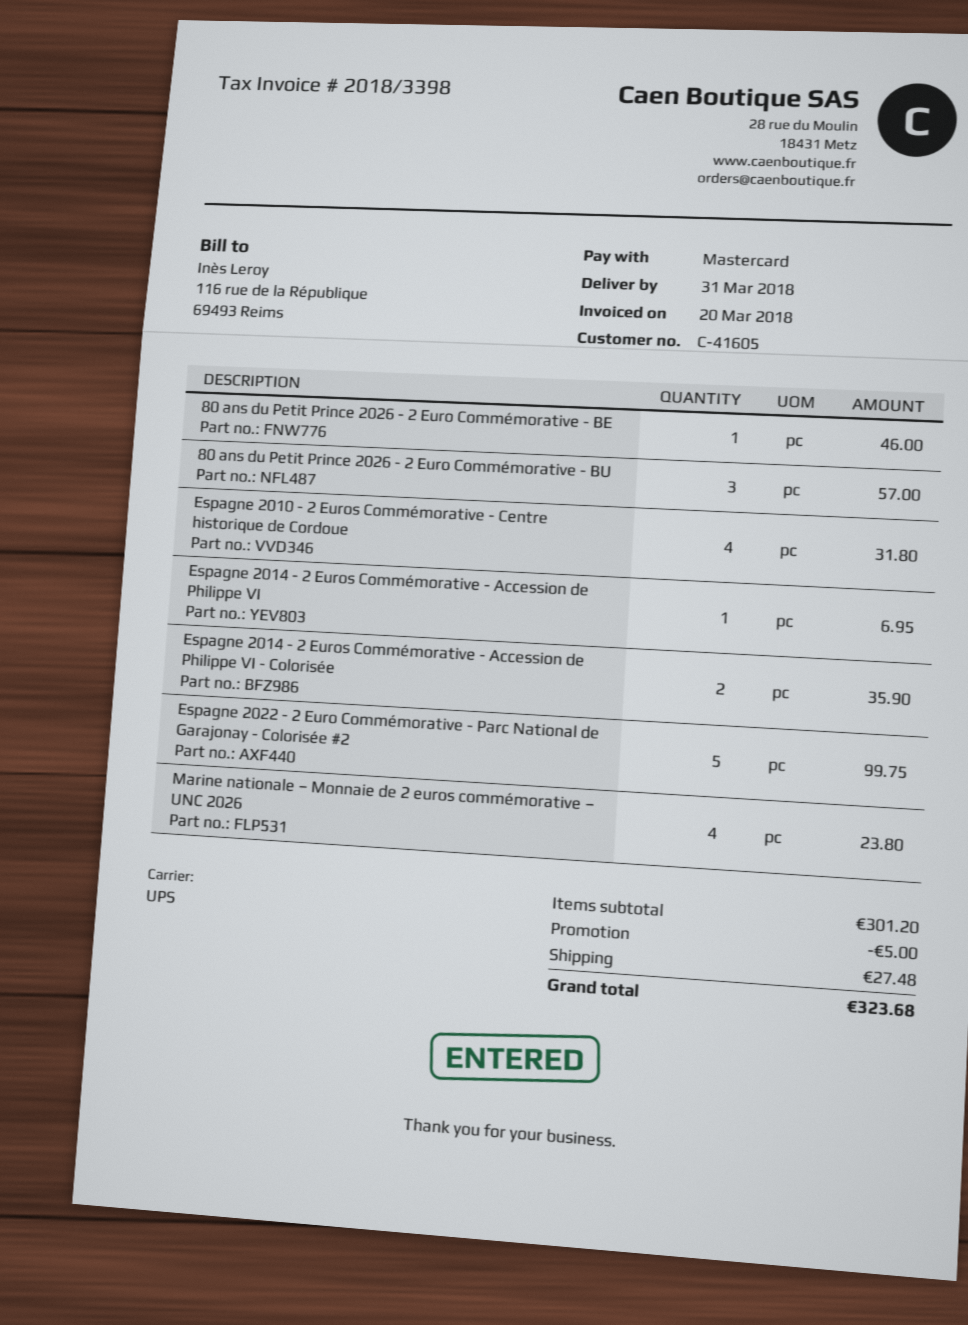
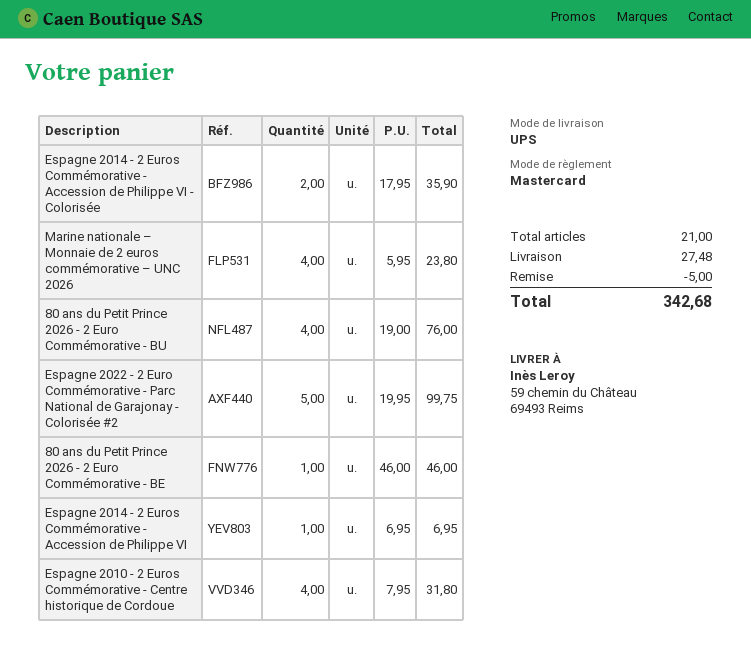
80 ans du Petit Prince 2026 - 2 Euro Commémorative - BU: 3 for 57.00 -> 4 for 76.00
total: 323.68 -> 342.68

